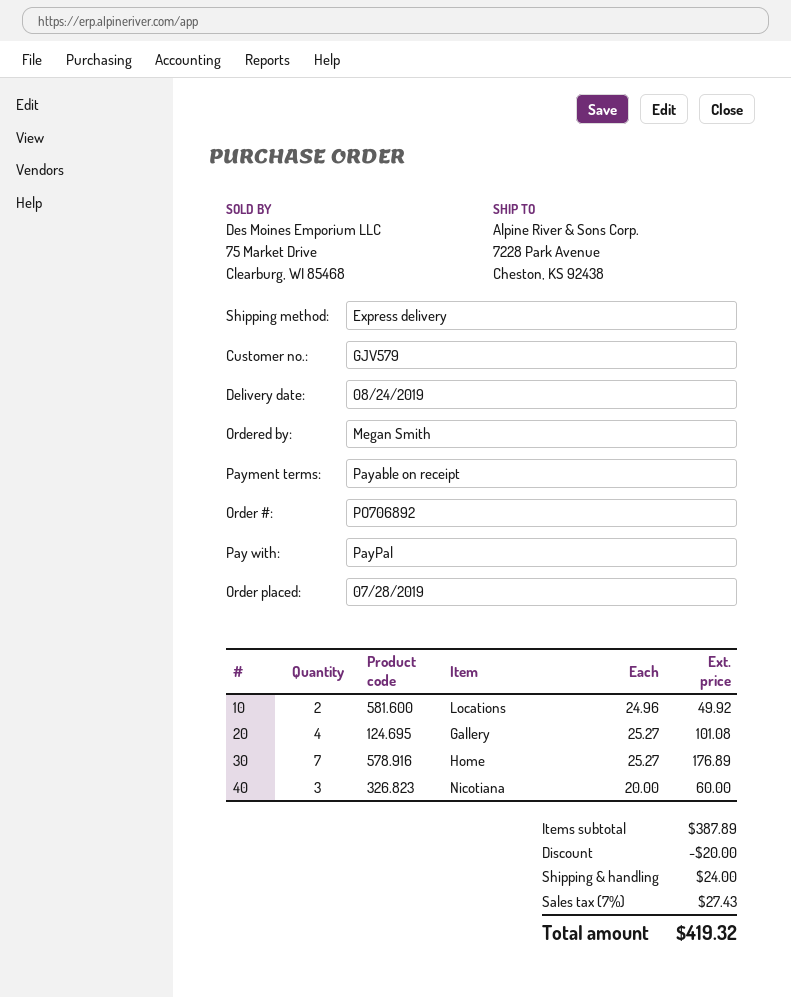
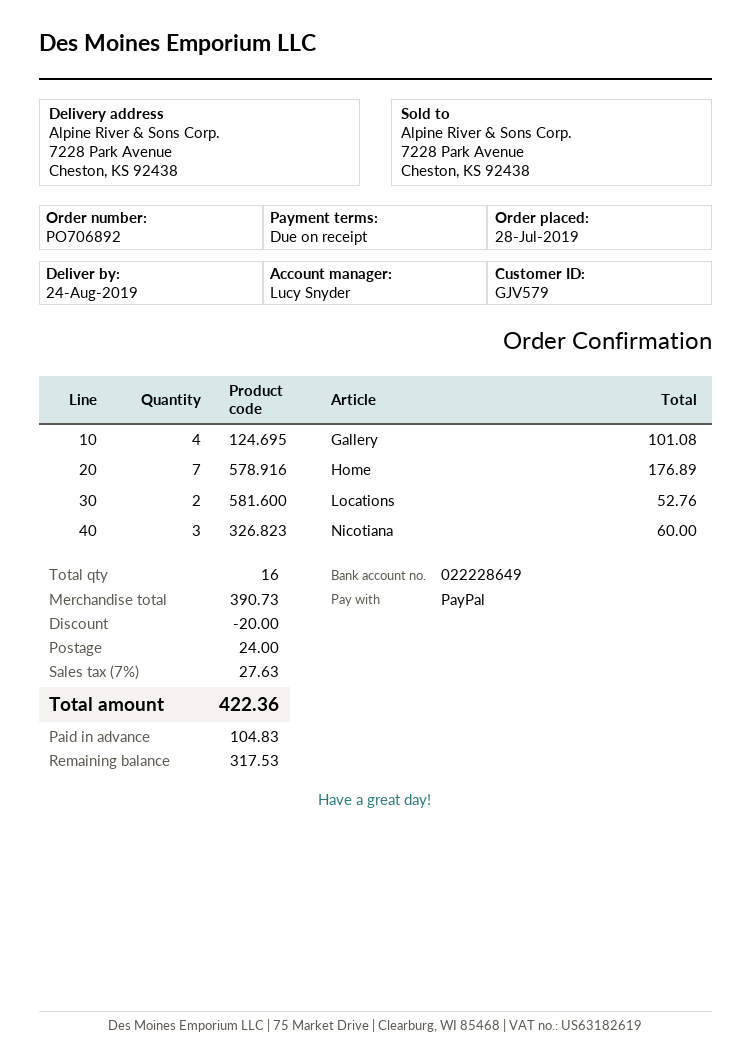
Locations: 2 for 49.92 -> 2 for 52.76
subtotal: 387.89 -> 390.73
tax: 7% = 27.43 -> 7% = 27.63
total: 419.32 -> 422.36

